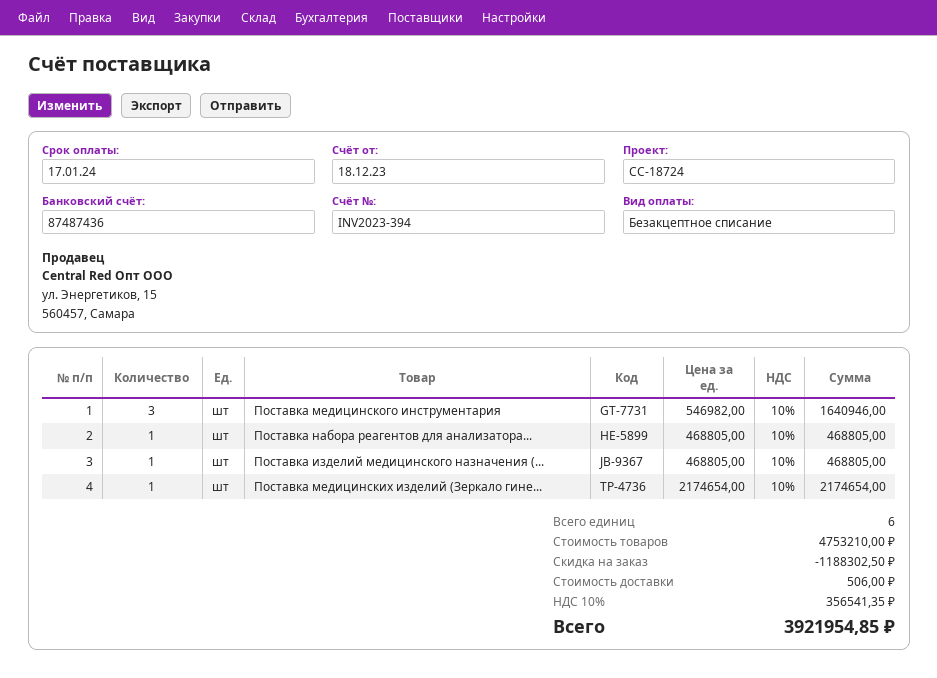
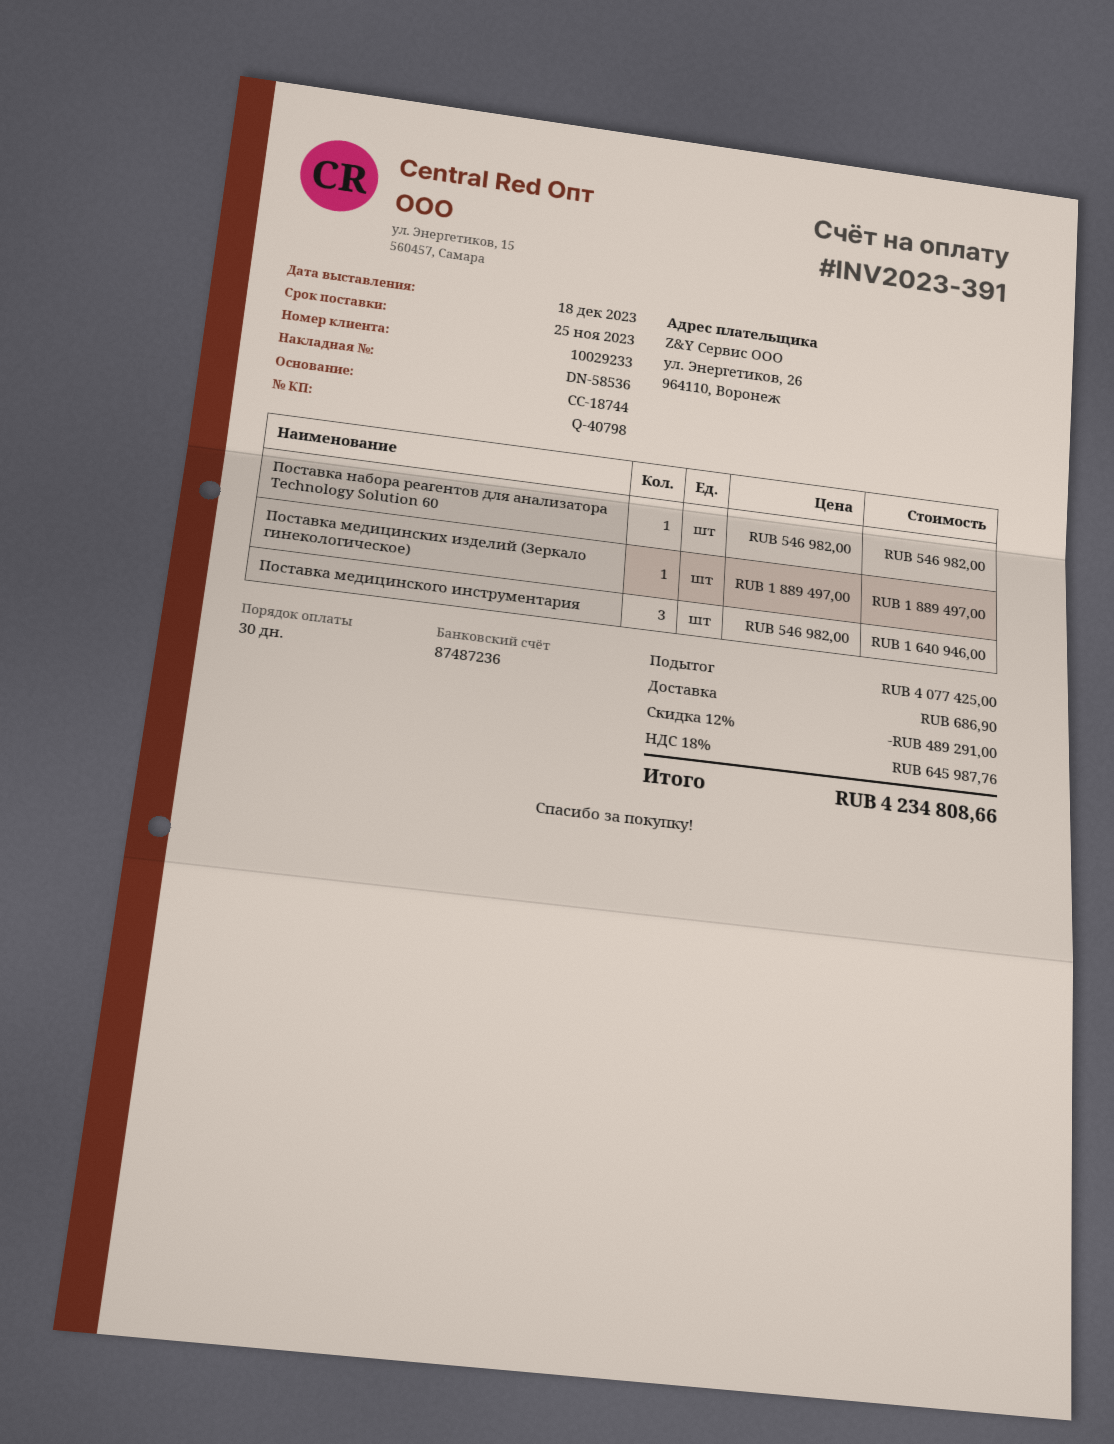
invoice number: INV2023-394 -> INV2023-391
reference: CC-18724 -> CC-18744
bank account: 87487436 -> 87487236
Поставка набора реагентов для анализатора...: 1 x 468805.00 = 468805.00 -> 1 x 546982.00 = 546982.00
Поставка изделий медицинского назначения (...: 1 x 468805.00 = 468805.00 -> none
Поставка медицинских изделий (Зеркало гине...: 1 x 2174654.00 = 2174654.00 -> 1 x 1889497.00 = 1889497.00
subtotal: 4753210.00 -> 4077425.00
discount: 1188302.50 -> 489291.00
shipping: 506.00 -> 686.90
tax: 10% = 356541.35 -> 18% = 645987.76
total: 3921954.85 -> 4234808.66

